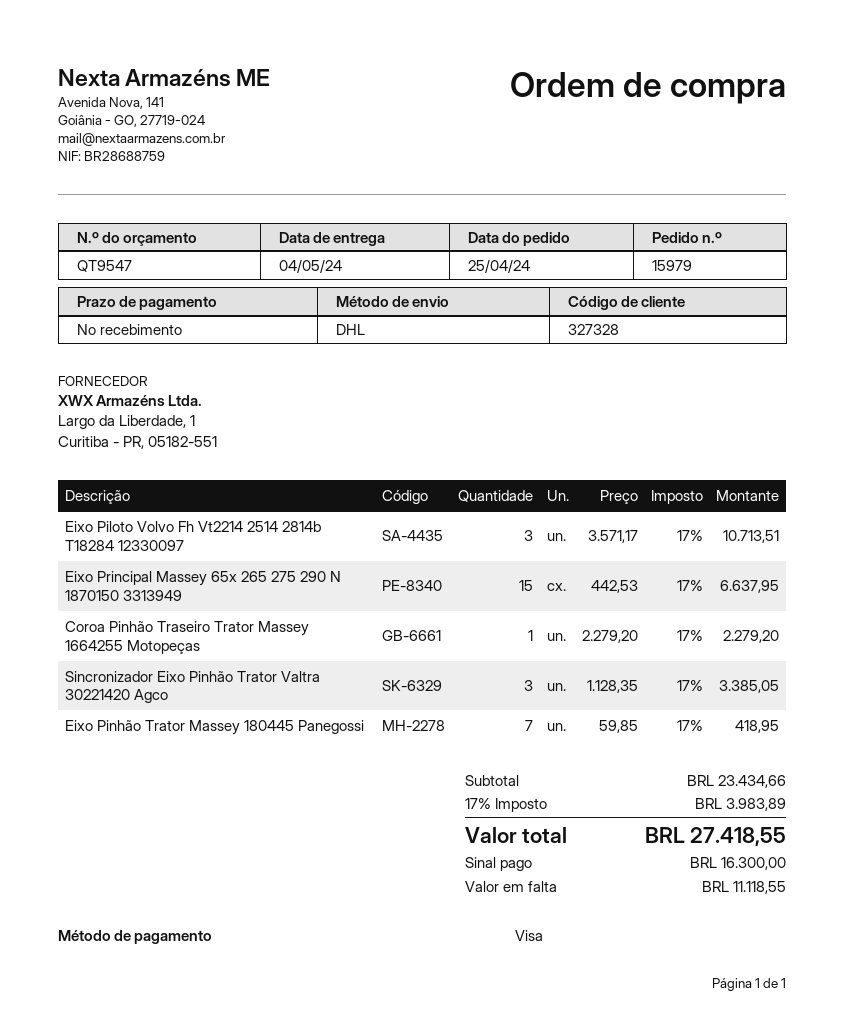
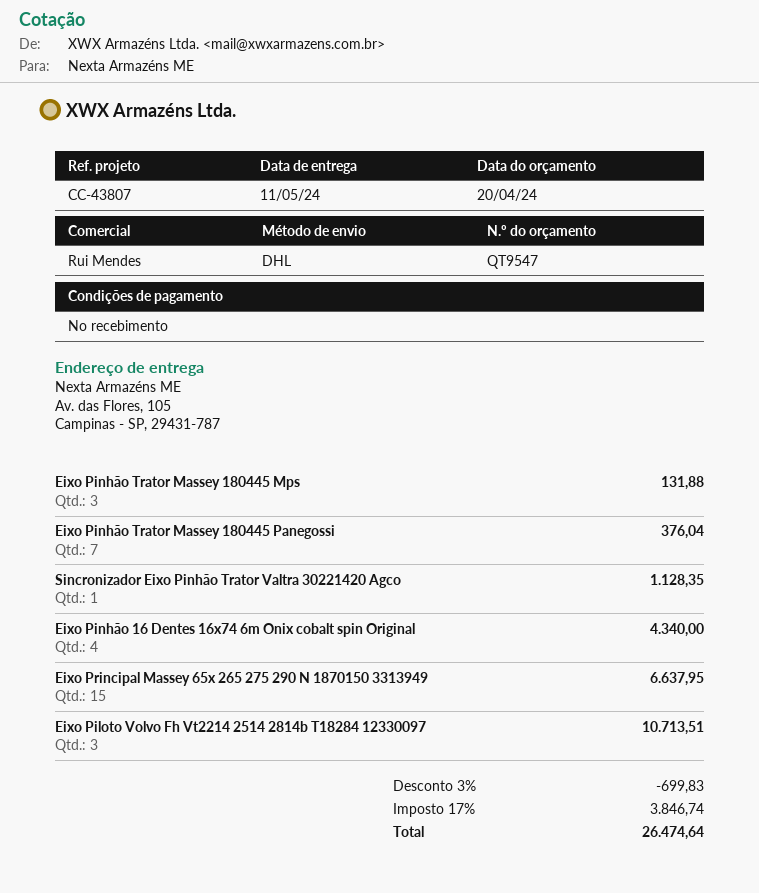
delivery date: 2024-05-04 -> 2024-05-11
Coroa Pinhão Traseiro Trator Massey 1664255 Motopeças: 1 for 2279.20 -> none
Sincronizador Eixo Pinhão Trator Valtra 30221420 Agco: 3 for 3385.05 -> 1 for 1128.35
Eixo Pinhão Trator Massey 180445 Panegossi: 7 for 418.95 -> 7 for 376.04
Eixo Pinhão Trator Massey 180445 Mps: none -> 3 for 131.88
Eixo Pinhão 16 Dentes 16x74 6m Onix cobalt spin Original: none -> 4 for 4340.00
discount: none -> 3% = 699.83
tax: 17% = 3983.89 -> 17% = 3846.74
total: 27418.55 -> 26474.64

